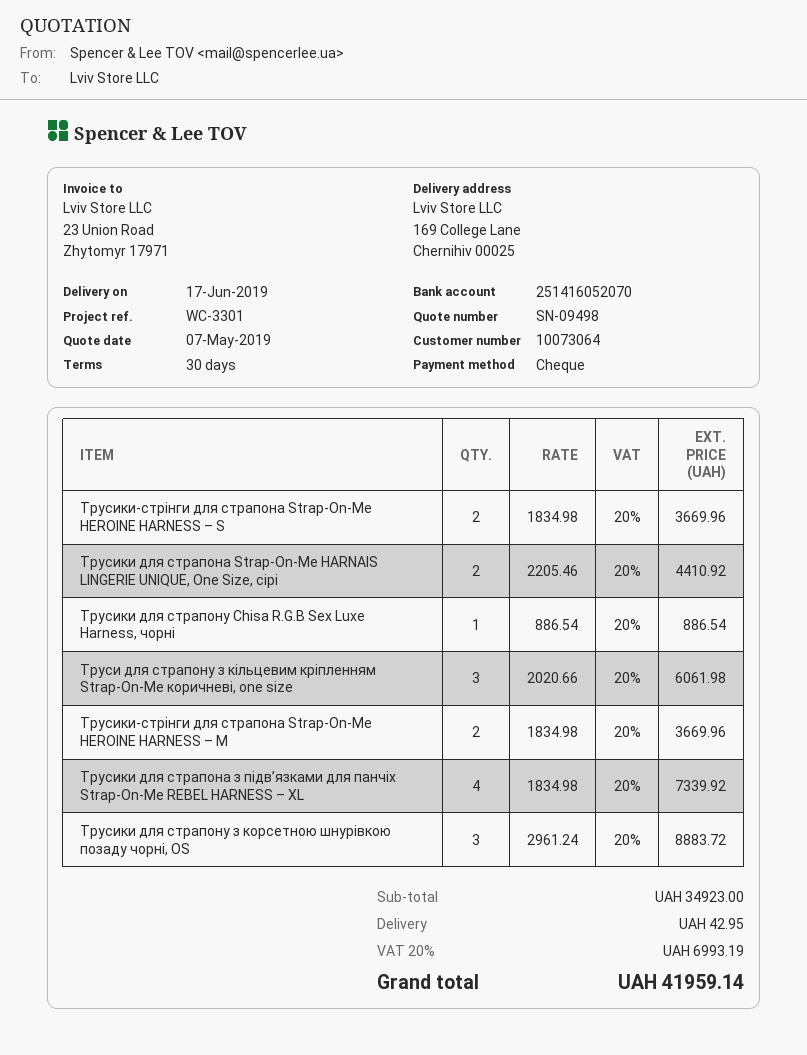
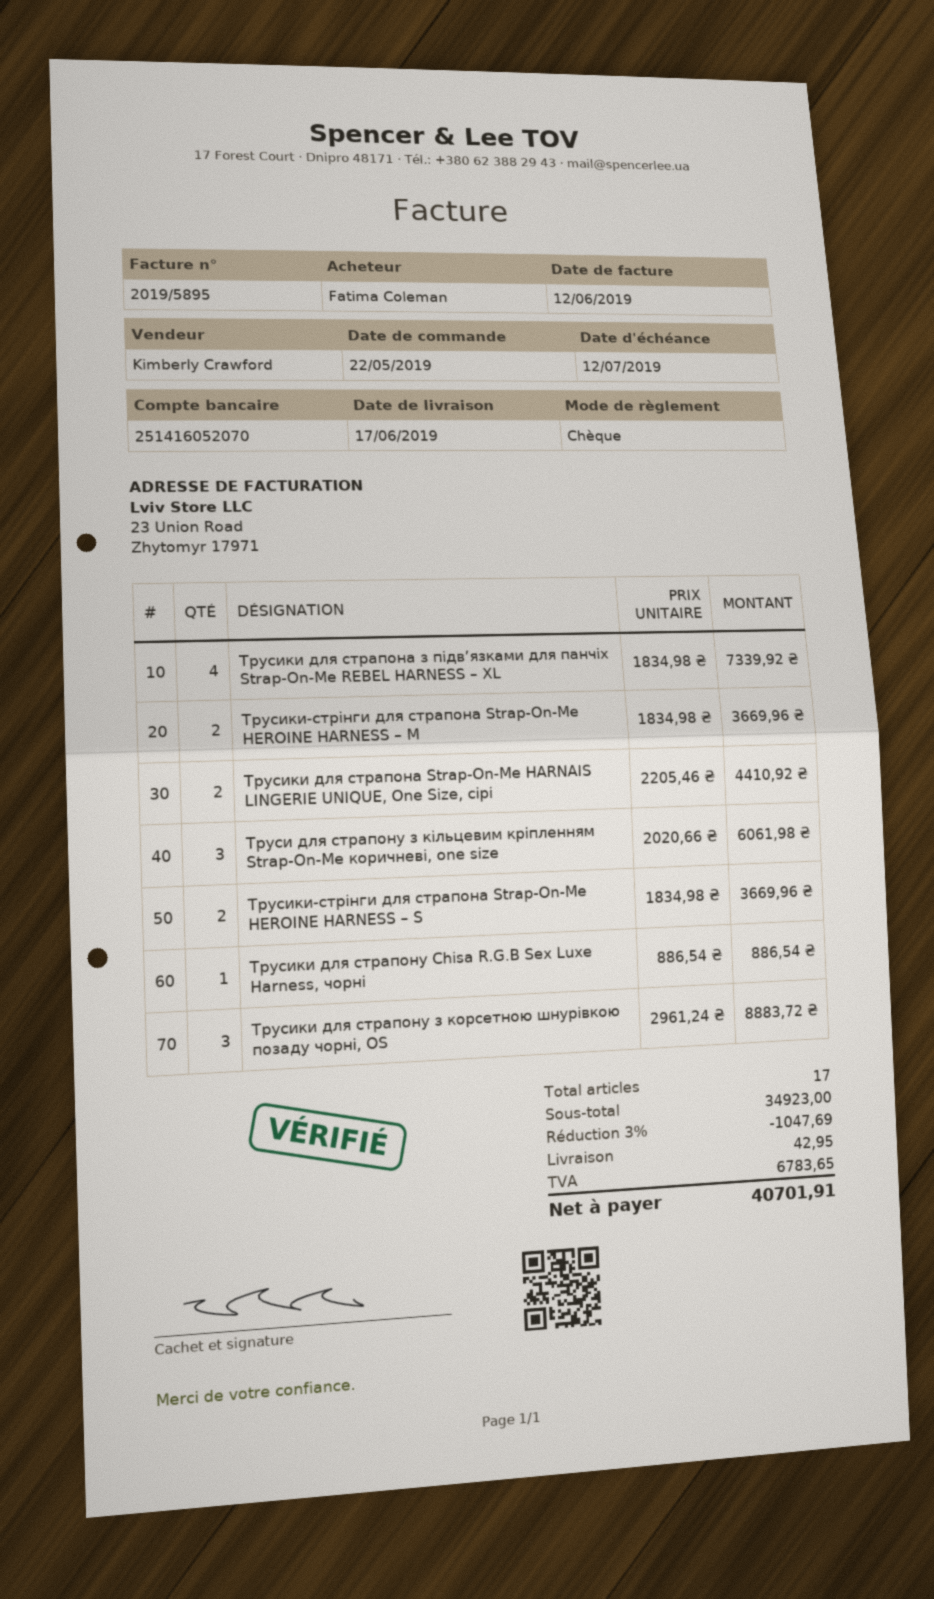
discount: none -> 3% = 1047.69
tax: 6993.19 -> 6783.65
total: 41959.14 -> 40701.91

